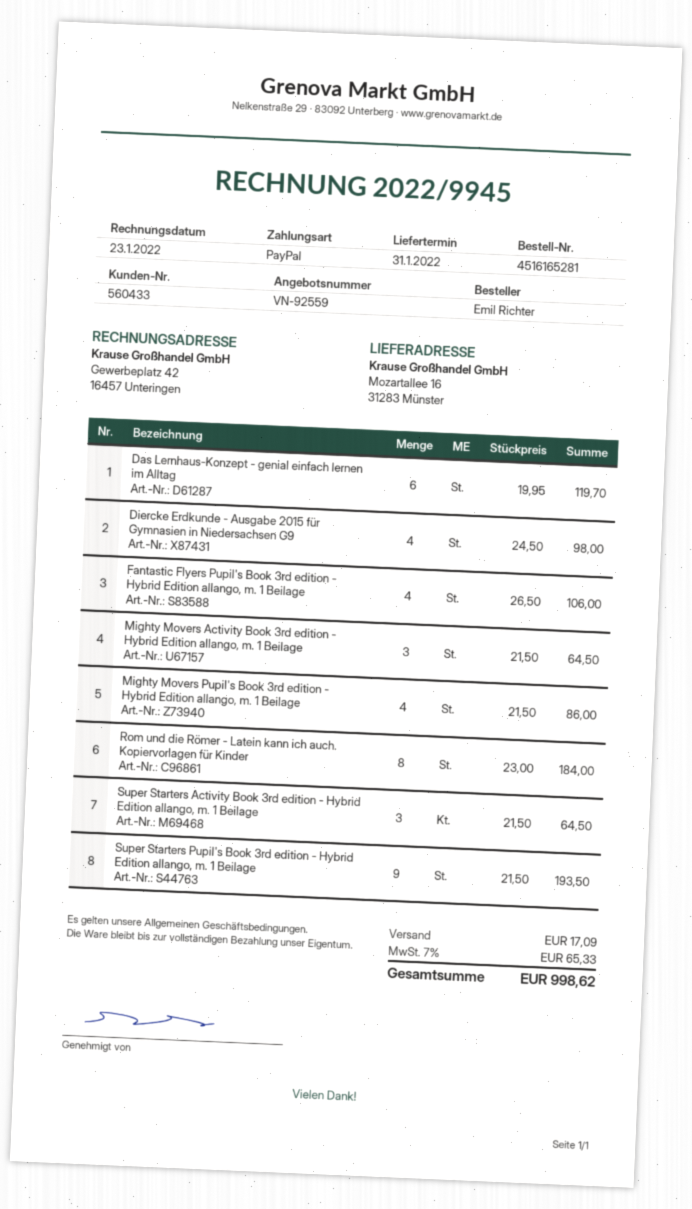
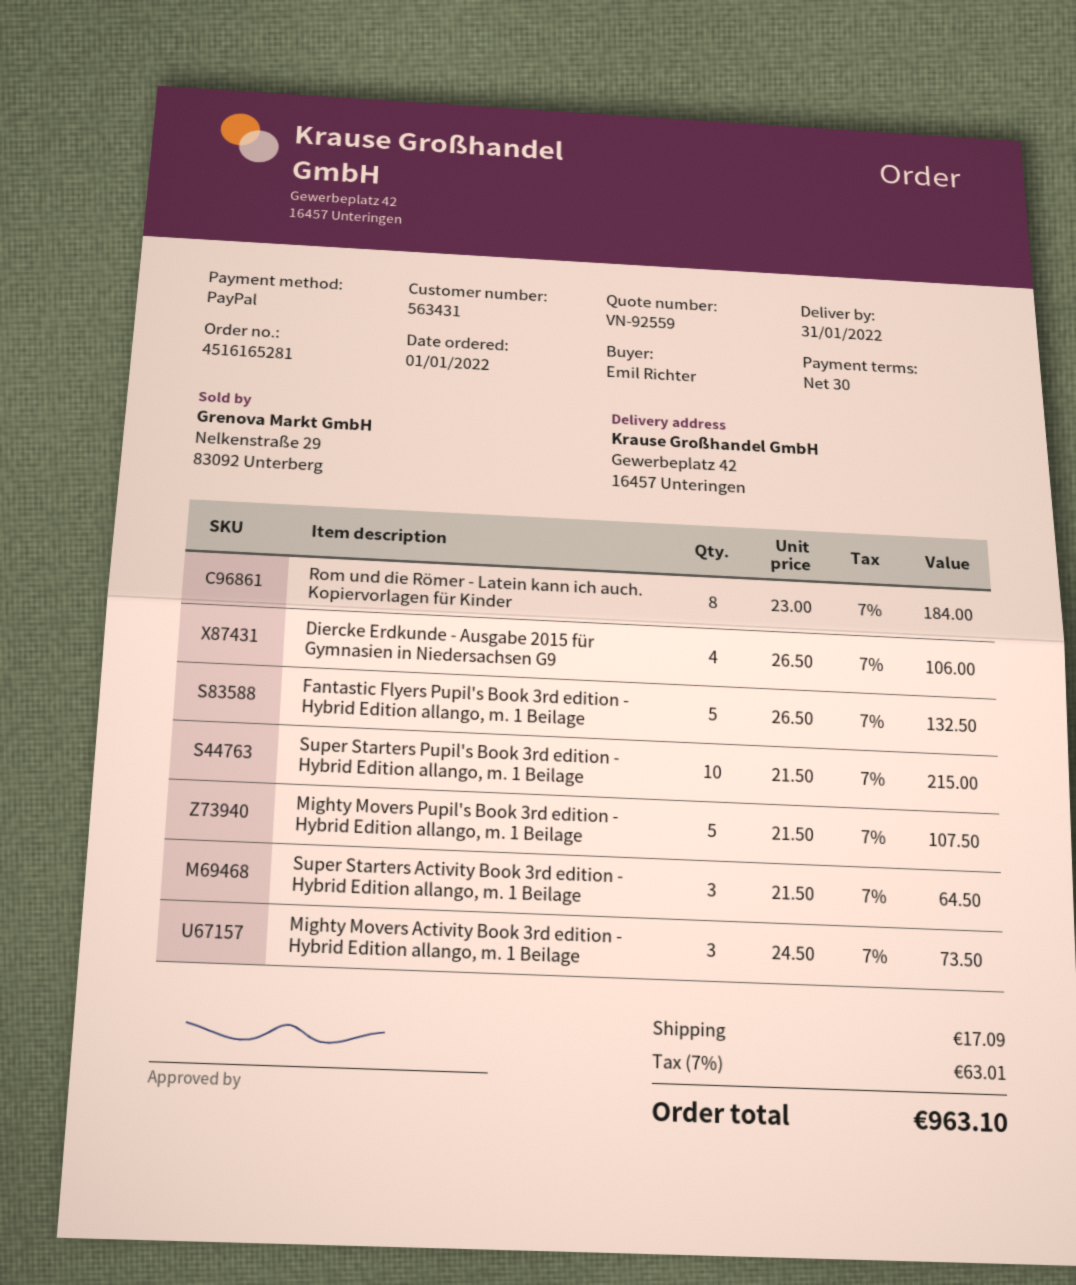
customer number: 560433 -> 563431
ship to: Mozartallee 16, 31283 Münster -> Gewerbeplatz 42, 16457 Unteringen
Das Lernhaus-Konzept - genial einfach lernen im Alltag: 6 x 19.95 = 119.70 -> none
Diercke Erdkunde - Ausgabe 2015 für Gymnasien in Niedersachsen G9: 4 x 24.50 = 98.00 -> 4 x 26.50 = 106.00
Fantastic Flyers Pupil's Book 3rd edition - Hybrid Edition allango, m. 1 Beilage: 4 x 26.50 = 106.00 -> 5 x 26.50 = 132.50
Mighty Movers Activity Book 3rd edition - Hybrid Edition allango, m. 1 Beilage: 3 x 21.50 = 64.50 -> 3 x 24.50 = 73.50
Mighty Movers Pupil's Book 3rd edition - Hybrid Edition allango, m. 1 Beilage: 4 x 21.50 = 86.00 -> 5 x 21.50 = 107.50
Super Starters Pupil's Book 3rd edition - Hybrid Edition allango, m. 1 Beilage: 9 x 21.50 = 193.50 -> 10 x 21.50 = 215.00
tax: 7% = 65.33 -> 7% = 63.01
total: 998.62 -> 963.10

